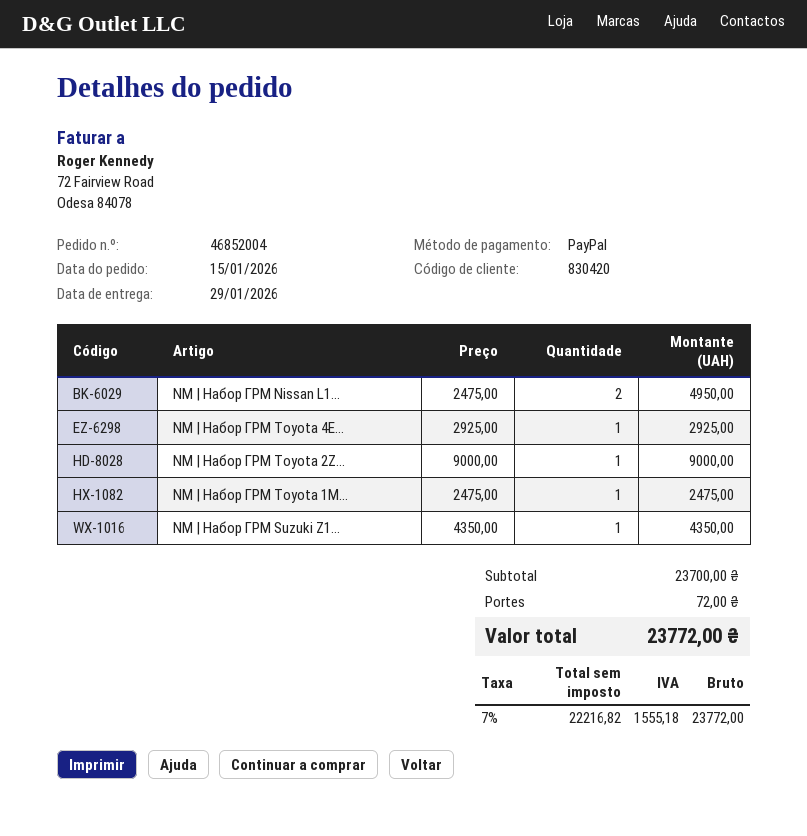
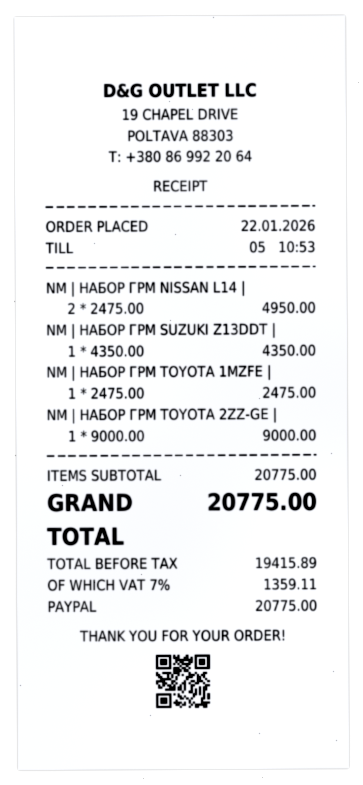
order date: 2026-01-15 -> 2026-01-22
NM | Набор ГРМ Toyota 4E...: 1 x 2925.00 = 2925.00 -> none
subtotal: 23700.00 -> 20775.00
shipping: 72.00 -> none
net: 22216.82 -> 19415.89
tax: 7% = 1555.18 -> 7% = 1359.11
total: 23772.00 -> 20775.00

